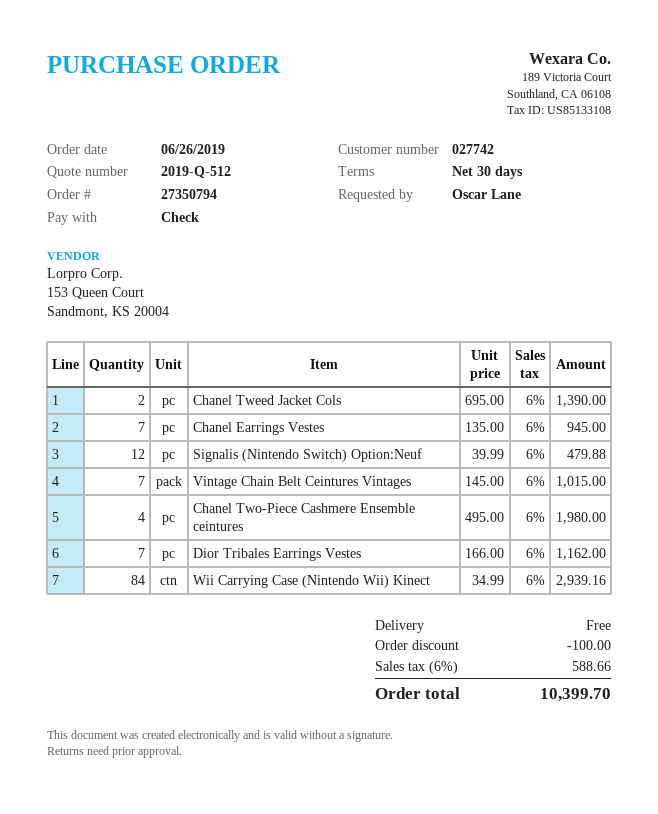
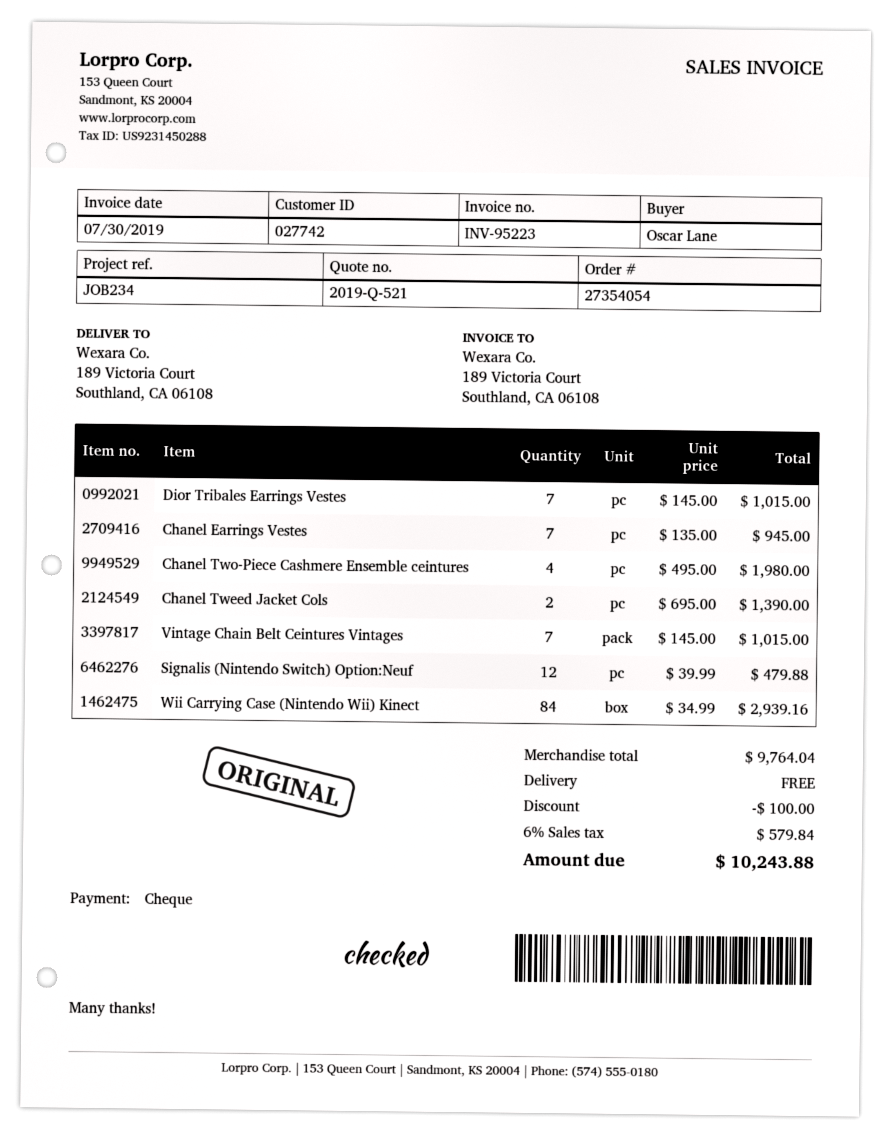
quote number: 2019-Q-512 -> 2019-Q-521
order number: 27350794 -> 27354054
Dior Tribales Earrings Vestes: 7 x 166.00 = 1162.00 -> 7 x 145.00 = 1015.00
tax: 6% = 588.66 -> 6% = 579.84
total: 10399.70 -> 10243.88

